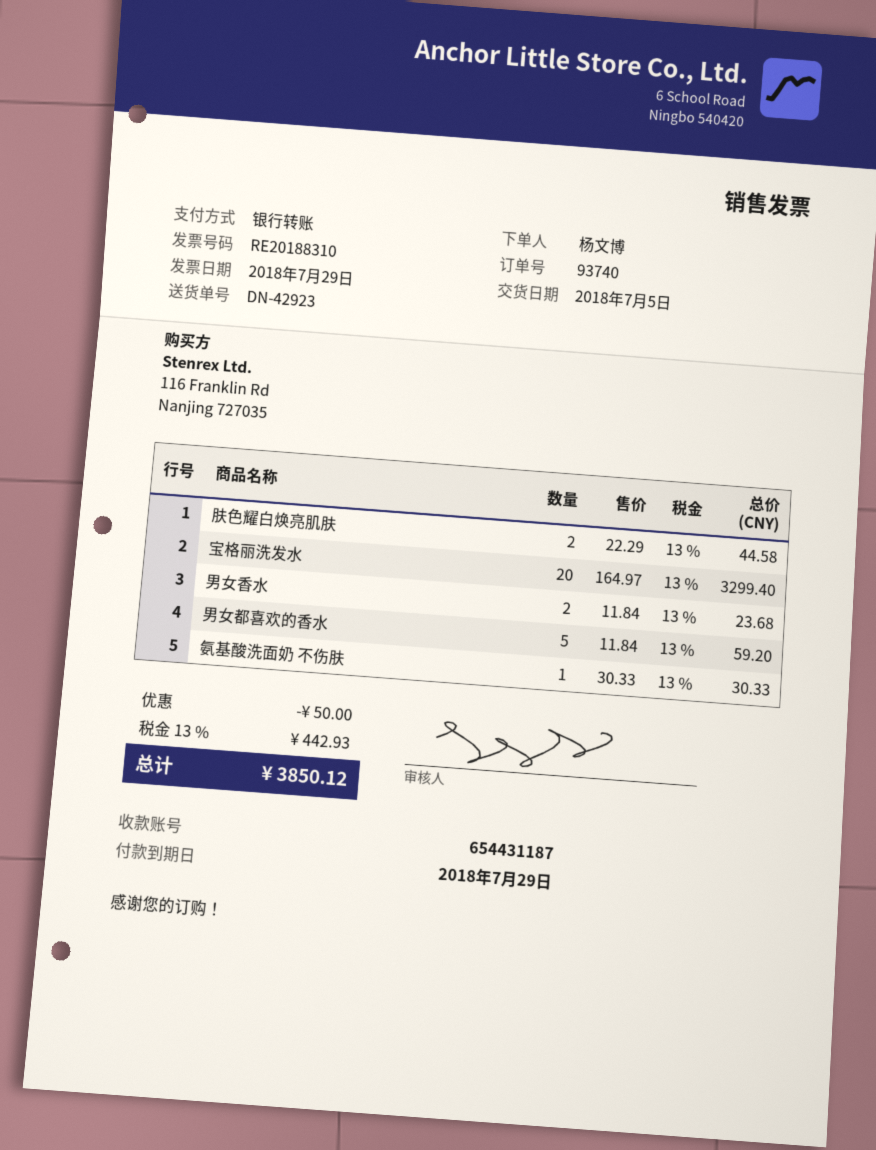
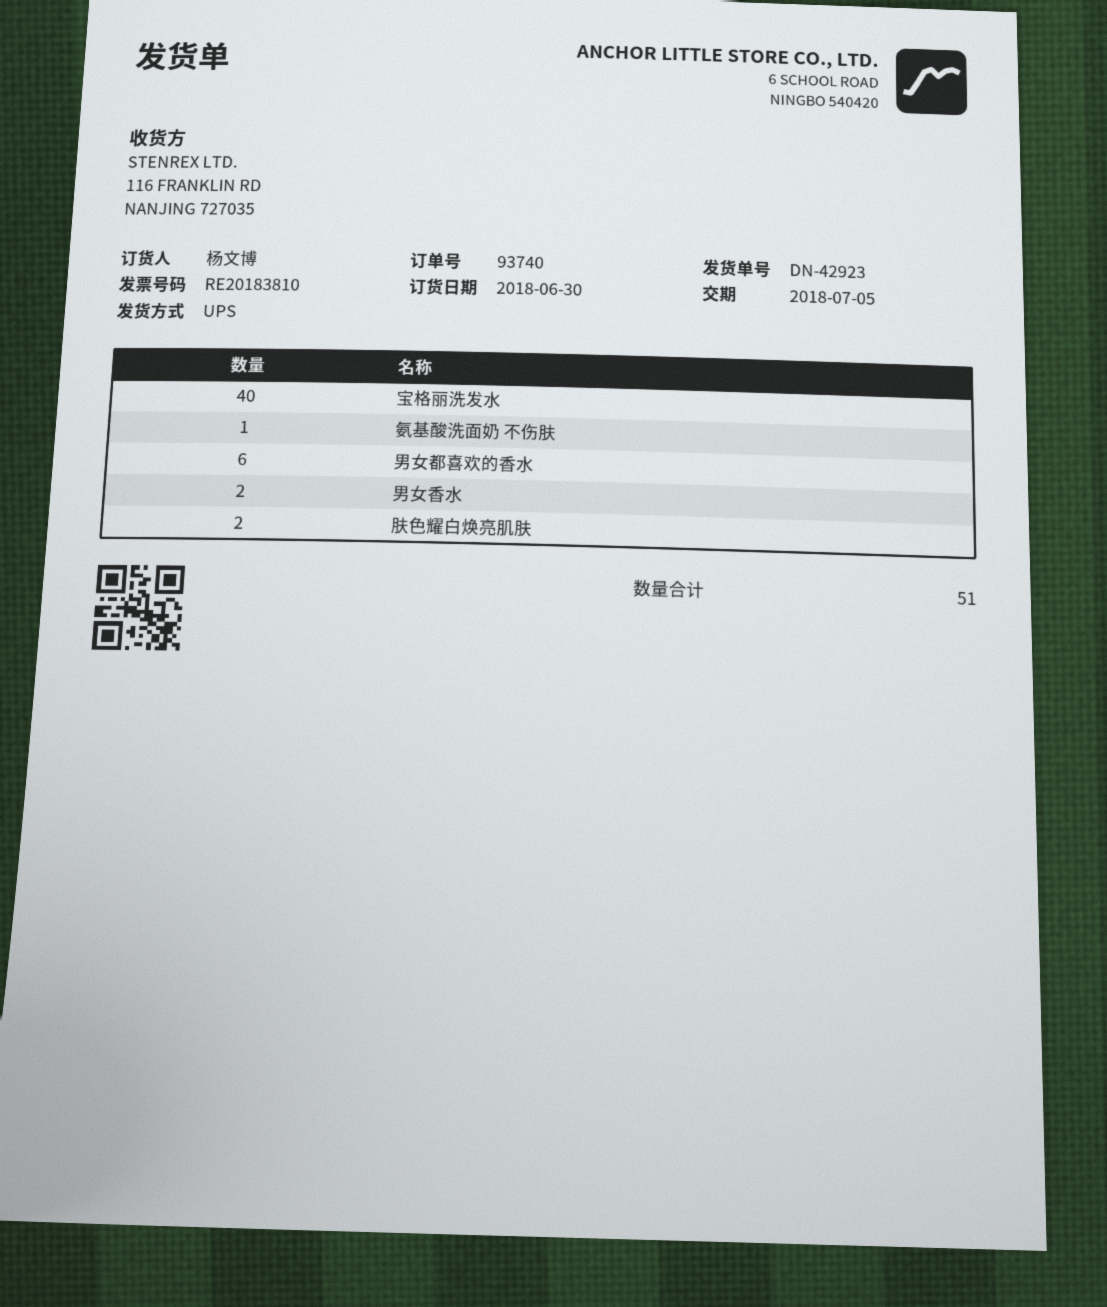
invoice number: RE20188310 -> RE20183810
宝格丽洗发水: 20 -> 40
男女都喜欢的香水: 5 -> 6

